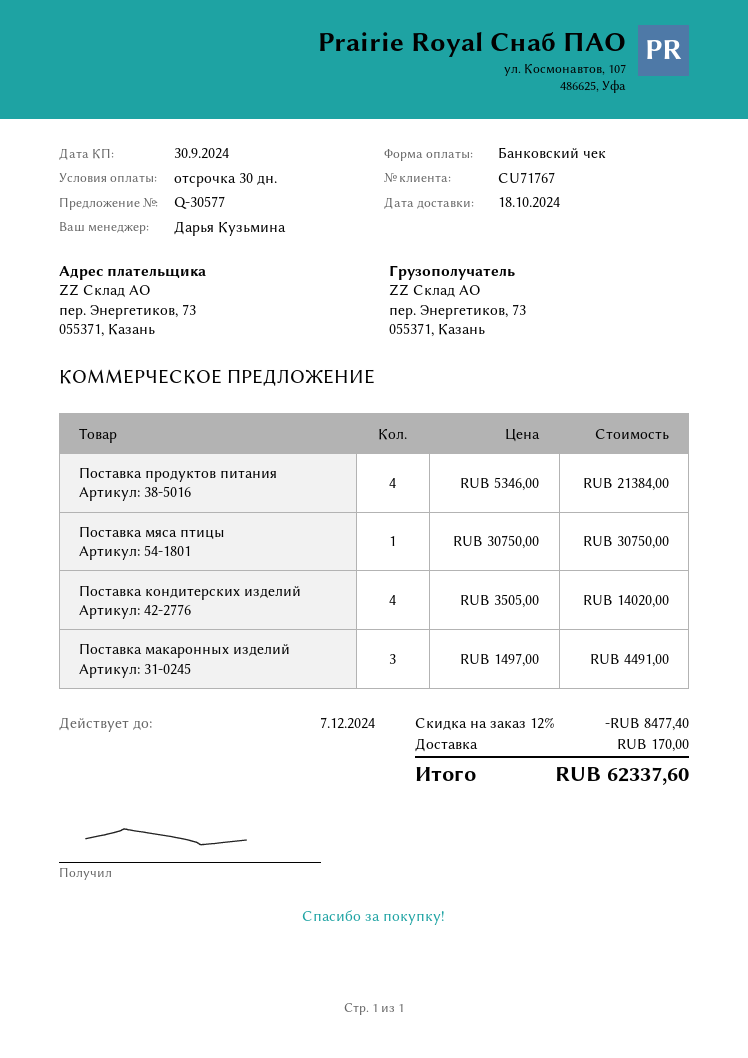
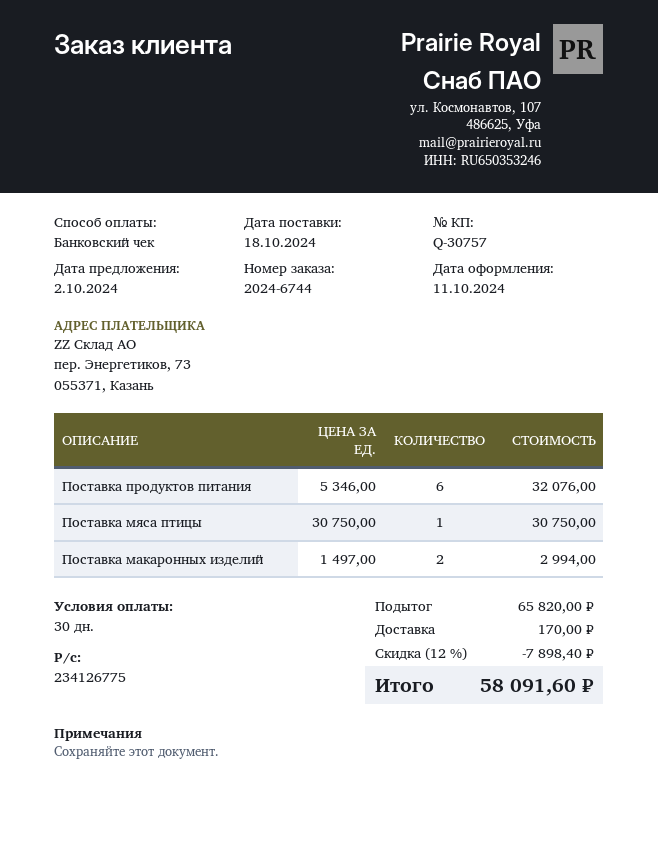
quote number: Q-30577 -> Q-30757
quote date: 2024-09-30 -> 2024-10-02
Поставка продуктов питания: 4 x 5346.00 = 21384.00 -> 6 x 5346.00 = 32076.00
Поставка кондитерских изделий: 4 x 3505.00 = 14020.00 -> none
Поставка макаронных изделий: 3 x 1497.00 = 4491.00 -> 2 x 1497.00 = 2994.00
discount: 12% = 8477.40 -> 12% = 7898.40
total: 62337.60 -> 58091.60

